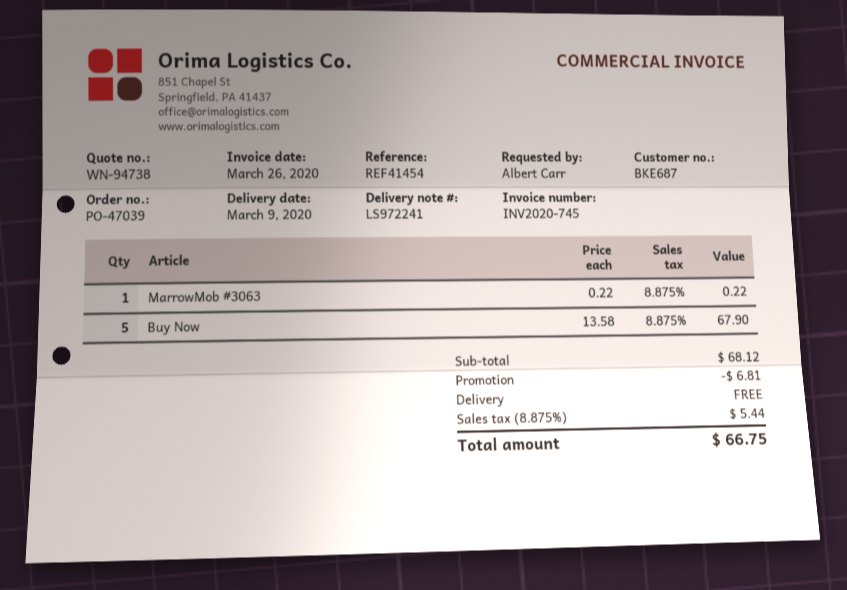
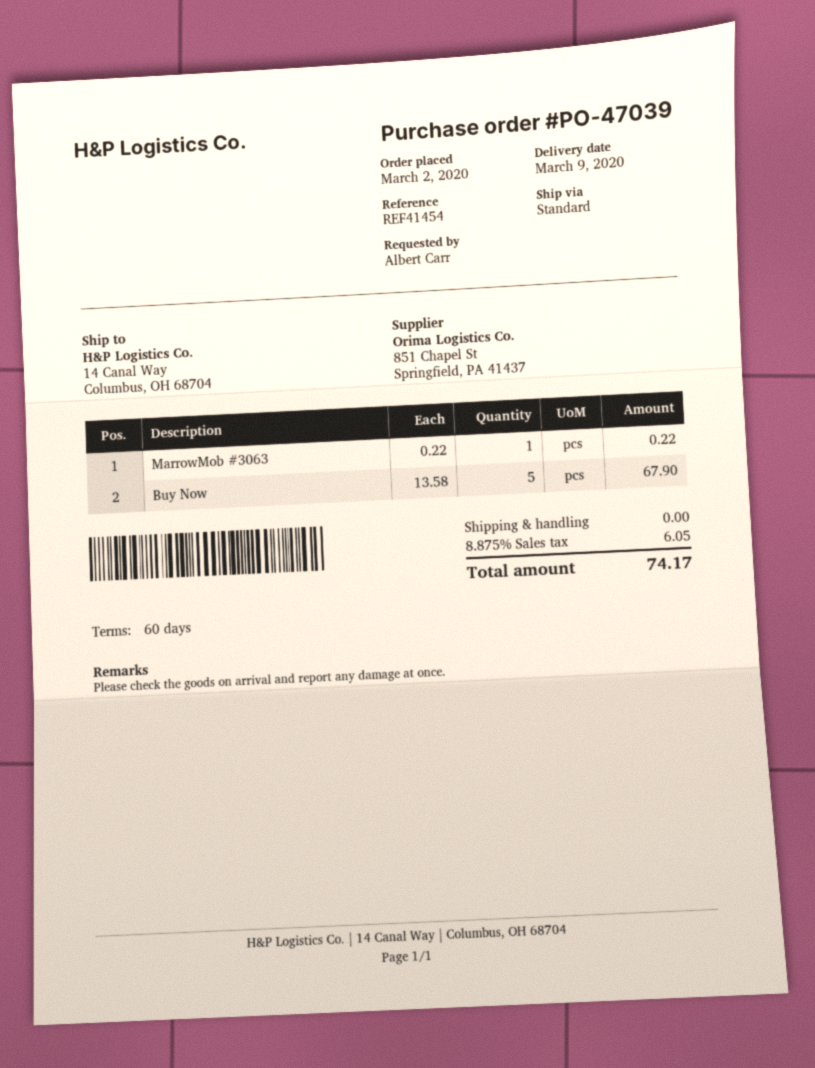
discount: 6.81 -> none
tax: 8.875% = 5.44 -> 8.875% = 6.05
total: 66.75 -> 74.17

